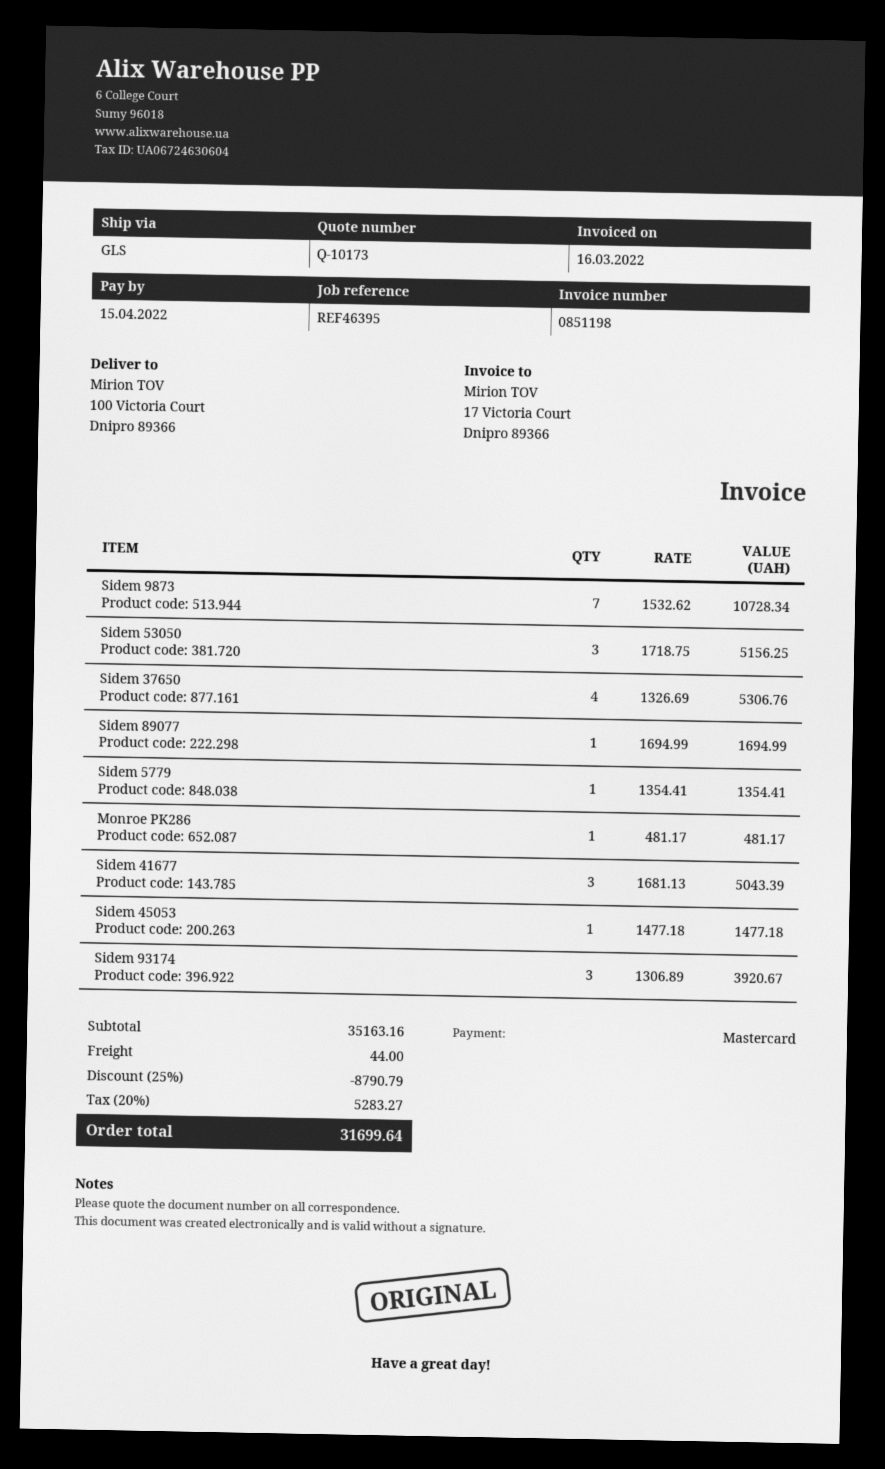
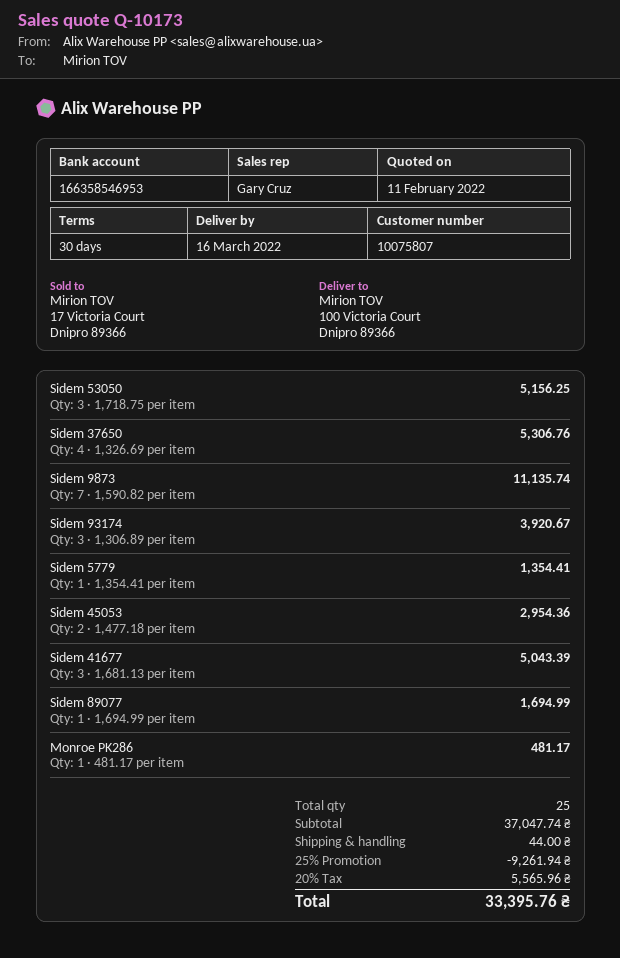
Sidem 9873: 7 x 1532.62 = 10728.34 -> 7 x 1590.82 = 11135.74
Sidem 45053: 1 x 1477.18 = 1477.18 -> 2 x 1477.18 = 2954.36
subtotal: 35163.16 -> 37047.74
discount: 25% = 8790.79 -> 25% = 9261.94
tax: 20% = 5283.27 -> 20% = 5565.96
total: 31699.64 -> 33395.76

